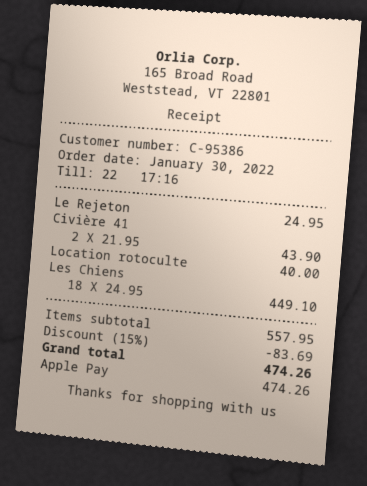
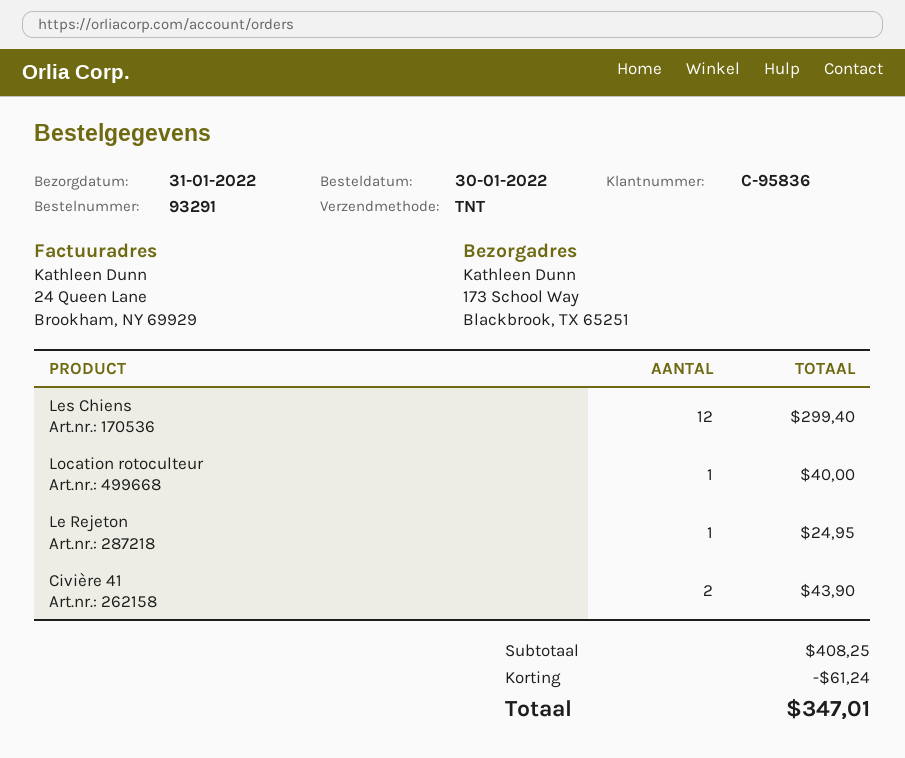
customer number: C-95386 -> C-95836
Les Chiens: 18 for 449.10 -> 12 for 299.40
subtotal: 557.95 -> 408.25
discount: 83.69 -> 61.24
total: 474.26 -> 347.01

